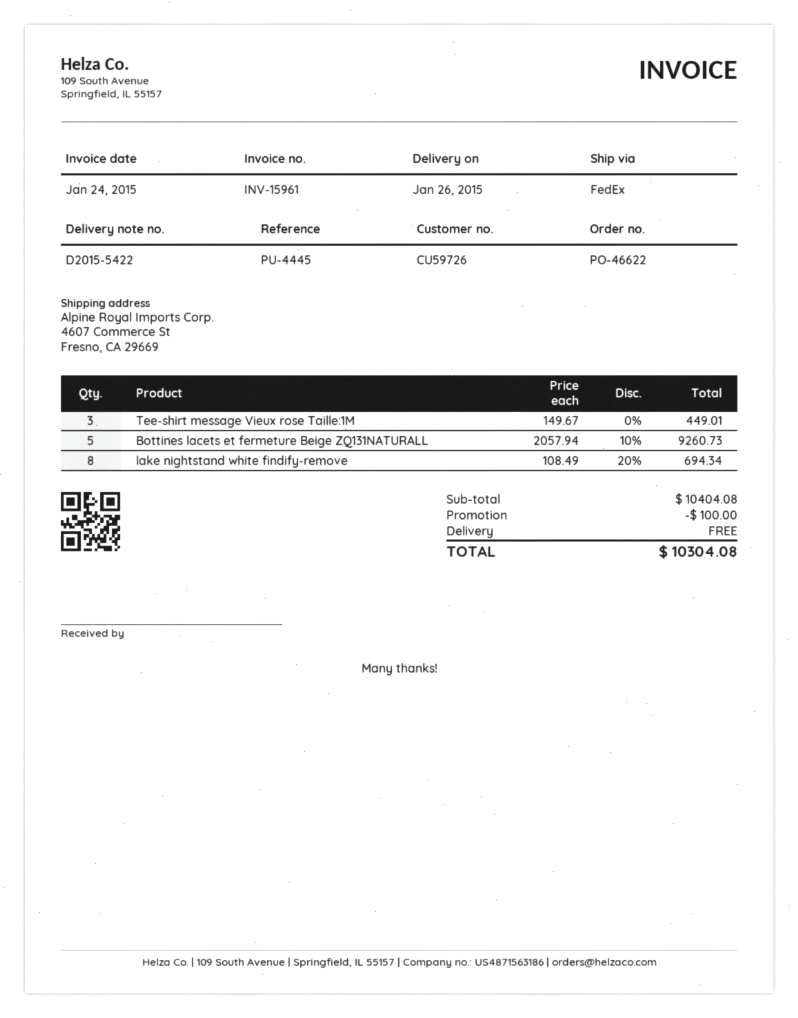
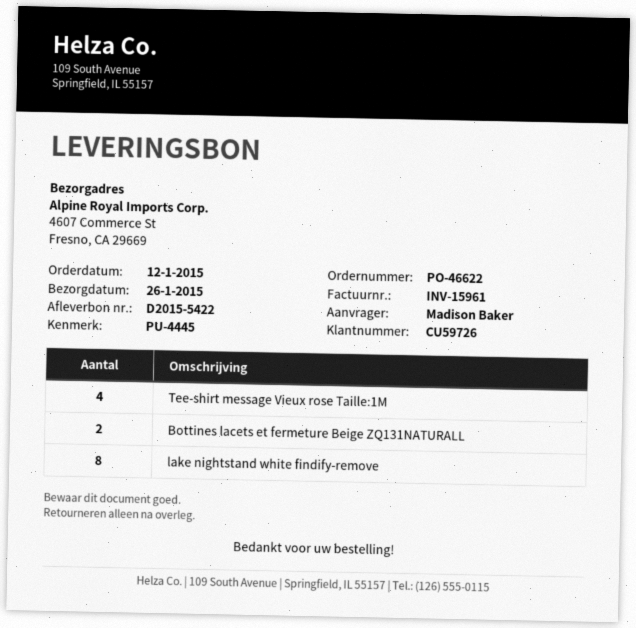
Tee-shirt message Vieux rose Taille:1M: 3 -> 4
Bottines lacets et fermeture Beige ZQ131NATURALL: 5 -> 2

